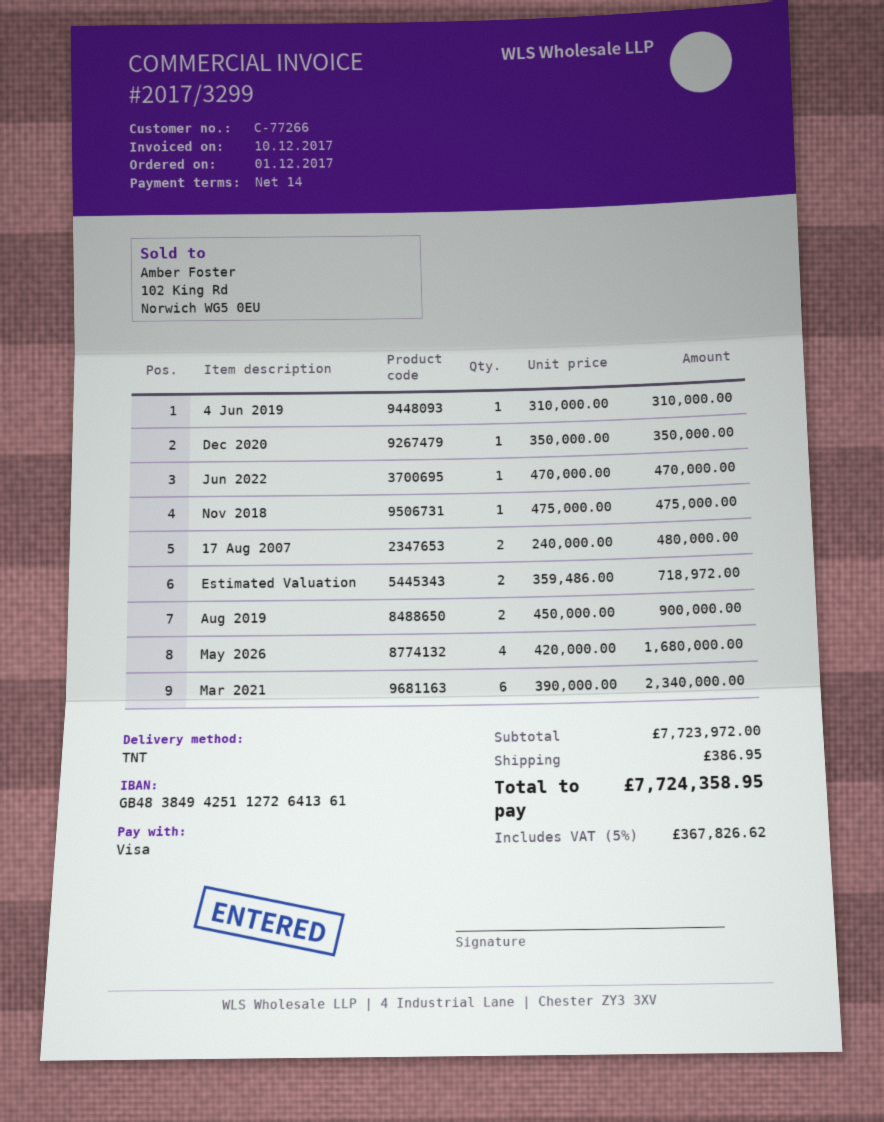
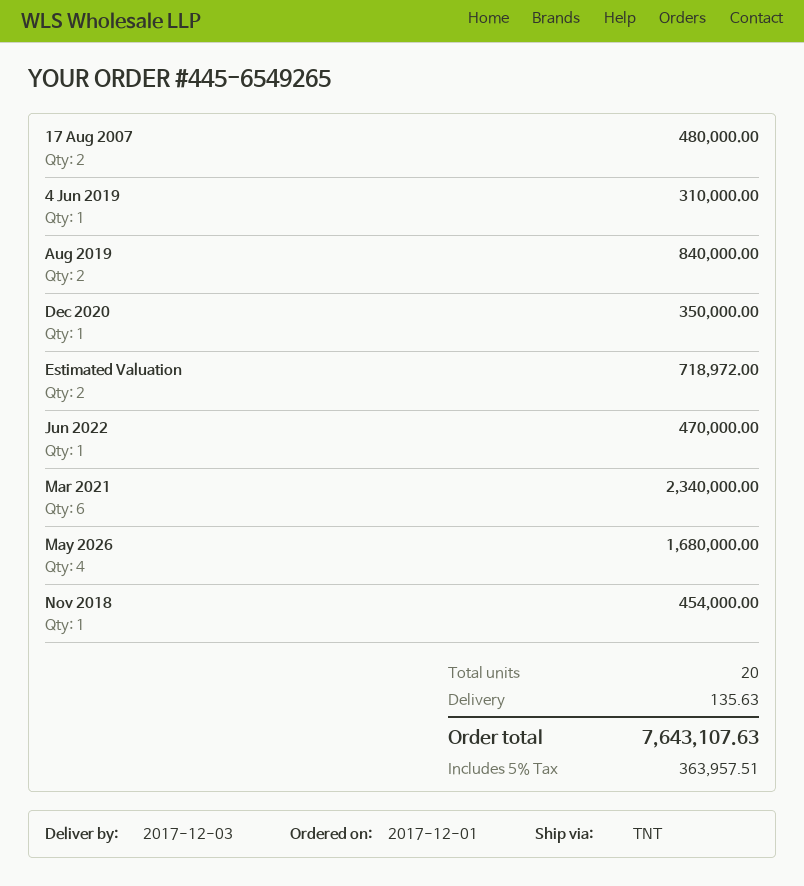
Nov 2018: 1 for 475000.00 -> 1 for 454000.00
Aug 2019: 2 for 900000.00 -> 2 for 840000.00
shipping: 386.95 -> 135.63
tax: 5% = 367826.62 -> 5% = 363957.51
total: 7724358.95 -> 7643107.63

